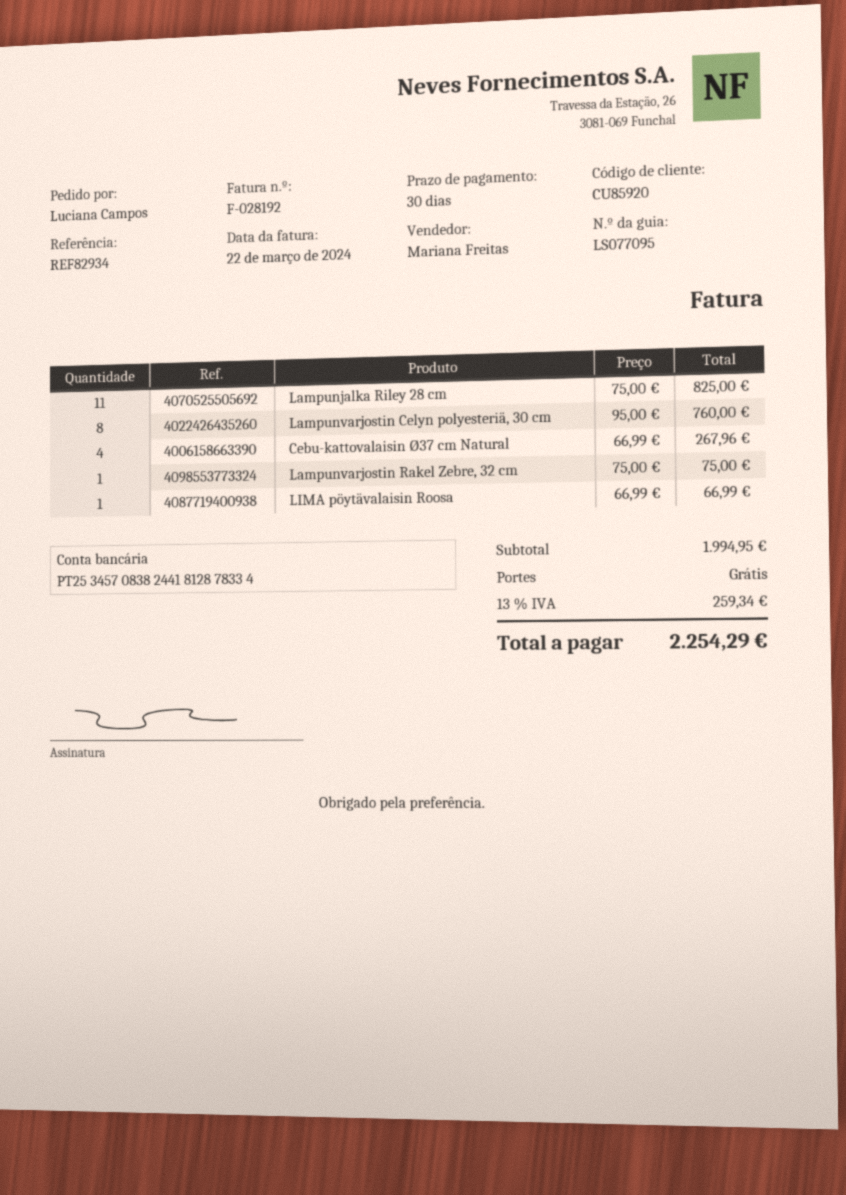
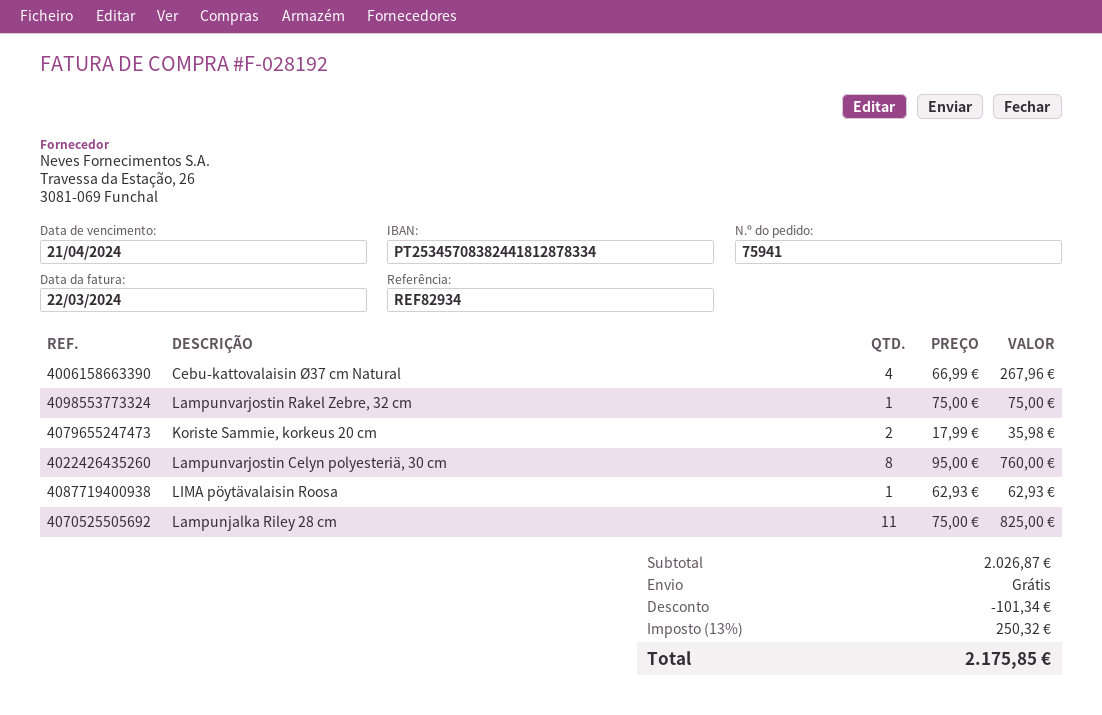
LIMA pöytävalaisin Roosa: 1 x 66.99 = 66.99 -> 1 x 62.93 = 62.93
Koriste Sammie, korkeus 20 cm: none -> 2 x 17.99 = 35.98
subtotal: 1994.95 -> 2026.87
discount: none -> 101.34
tax: 13% = 259.34 -> 13% = 250.32
total: 2254.29 -> 2175.85

